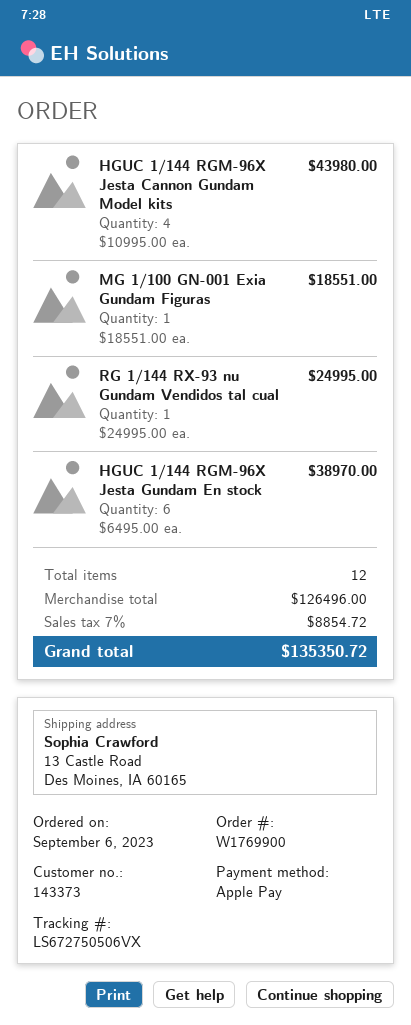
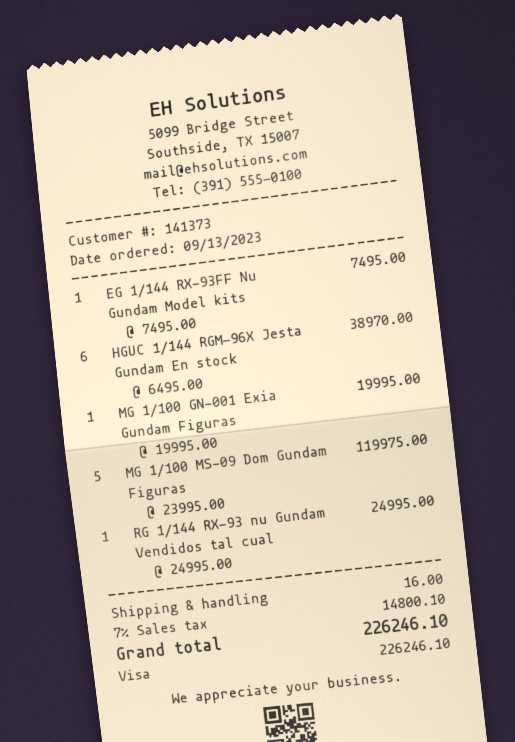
order date: 2023-09-06 -> 2023-09-13
customer number: 143373 -> 141373
payment method: Apple Pay -> Visa
HGUC 1/144 RGM-96X Jesta Cannon Gundam Model kits: 4 x 10995.00 = 43980.00 -> none
MG 1/100 GN-001 Exia Gundam Figuras: 1 x 18551.00 = 18551.00 -> 1 x 19995.00 = 19995.00
EG 1/144 RX-93FF Nu Gundam Model kits: none -> 1 x 7495.00 = 7495.00
MG 1/100 MS-09 Dom Gundam Figuras: none -> 5 x 23995.00 = 119975.00
shipping: none -> 16.00
tax: 7% = 8854.72 -> 7% = 14800.10
total: 135350.72 -> 226246.10

